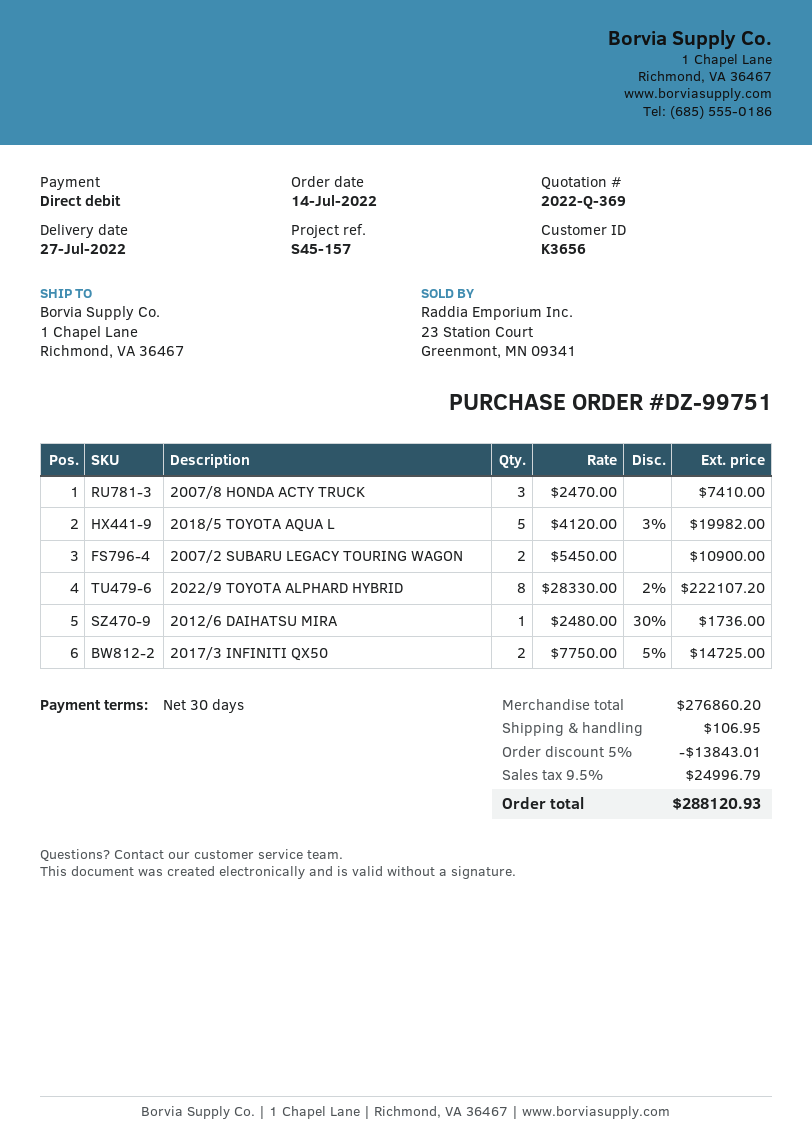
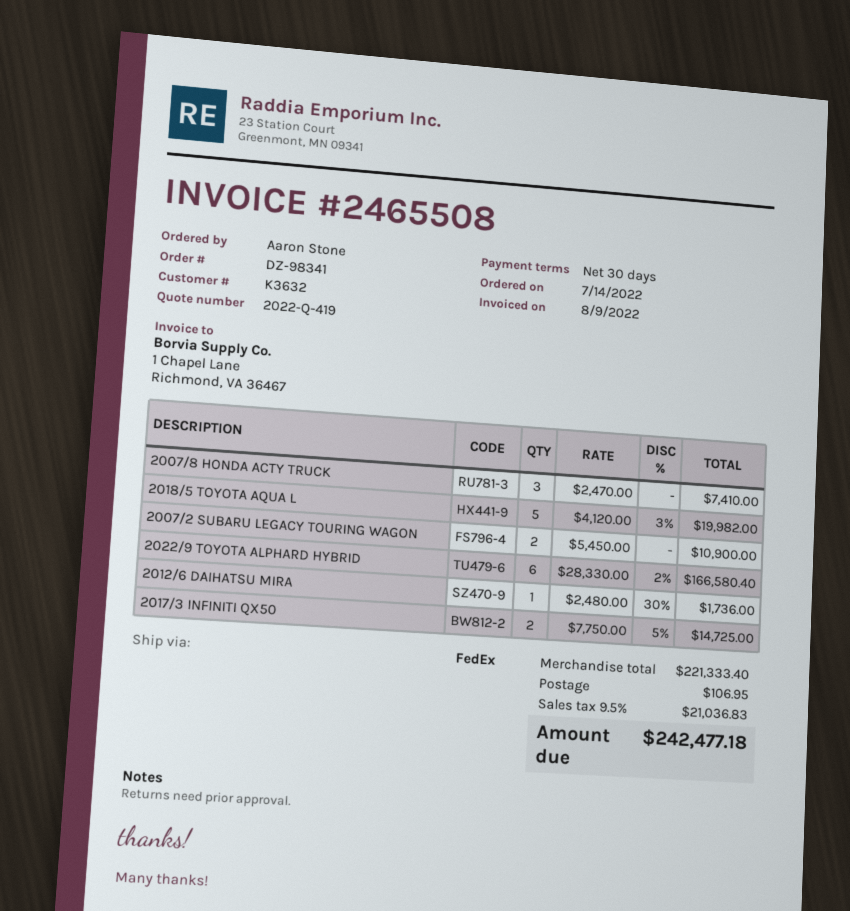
quote number: 2022-Q-369 -> 2022-Q-419
order number: DZ-99751 -> DZ-98341
customer number: K3656 -> K3632
2022/9 TOYOTA ALPHARD HYBRID: 8 x 28330.00 - 2% = 222107.20 -> 6 x 28330.00 - 2% = 166580.40
subtotal: 276860.20 -> 221333.40
discount: 5% = 13843.01 -> none
tax: 9.5% = 24996.79 -> 9.5% = 21036.83
total: 288120.93 -> 242477.18

